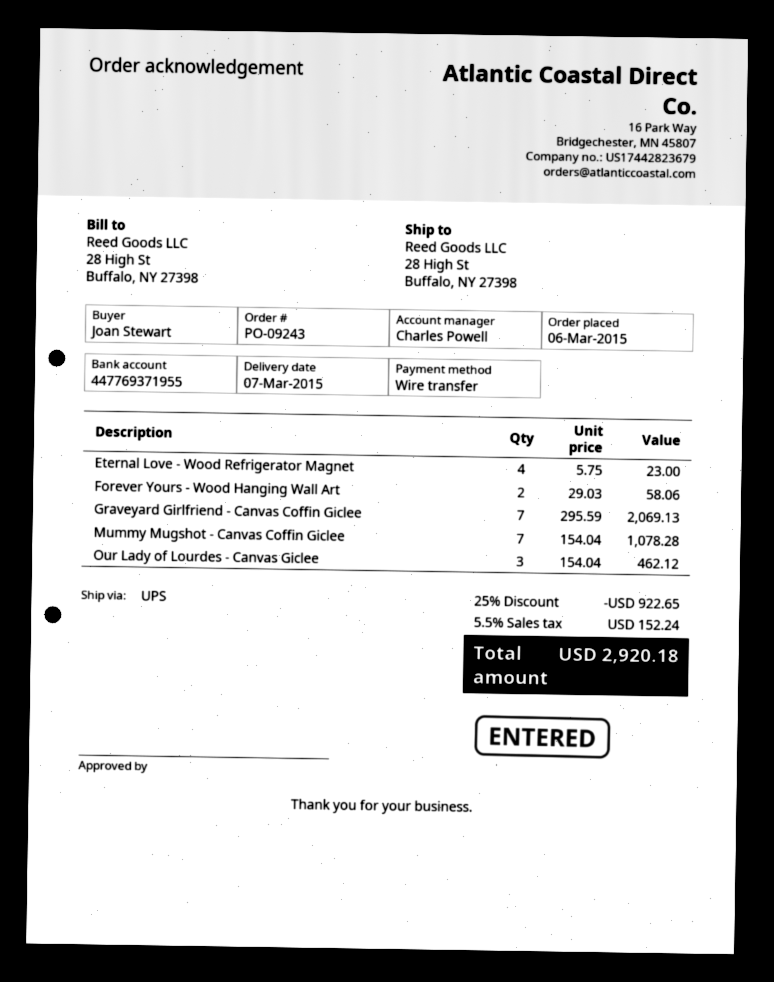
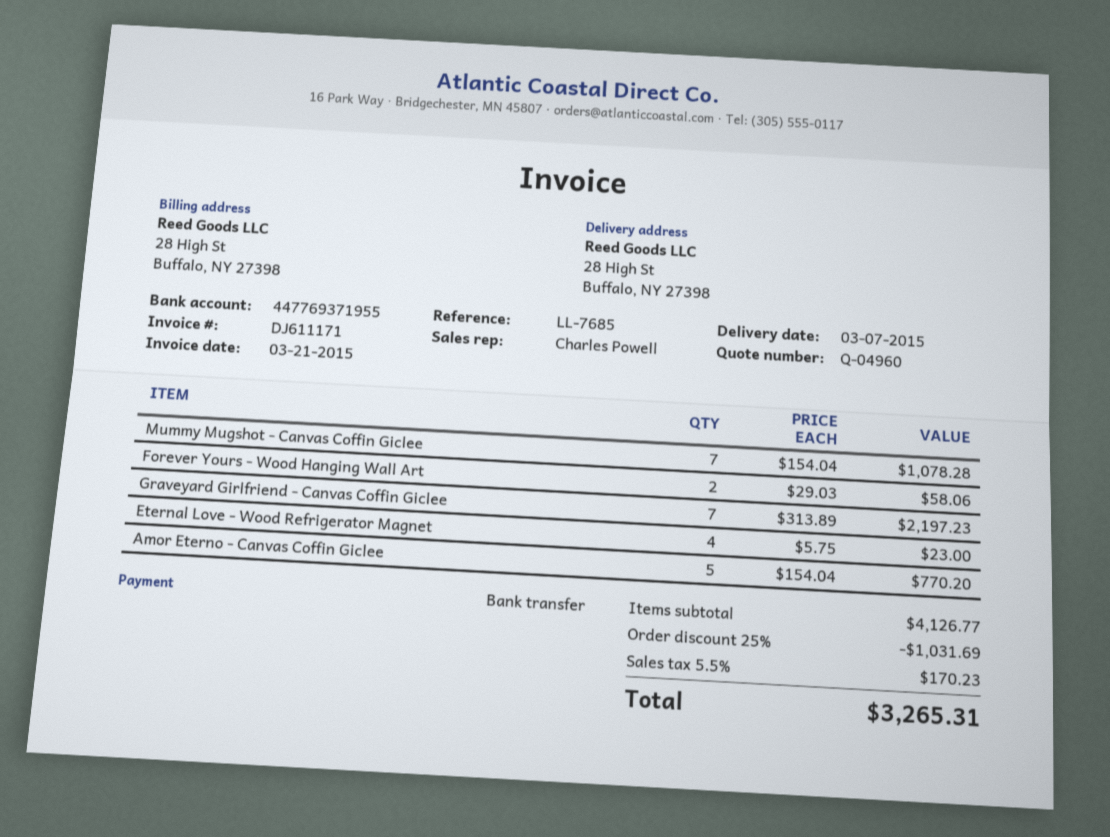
Graveyard Girlfriend - Canvas Coffin Giclee: 7 x 295.59 = 2069.13 -> 7 x 313.89 = 2197.23
Our Lady of Lourdes - Canvas Giclee: 3 x 154.04 = 462.12 -> none
Amor Eterno - Canvas Coffin Giclee: none -> 5 x 154.04 = 770.20
discount: 25% = 922.65 -> 25% = 1031.69
tax: 5.5% = 152.24 -> 5.5% = 170.23
total: 2920.18 -> 3265.31

